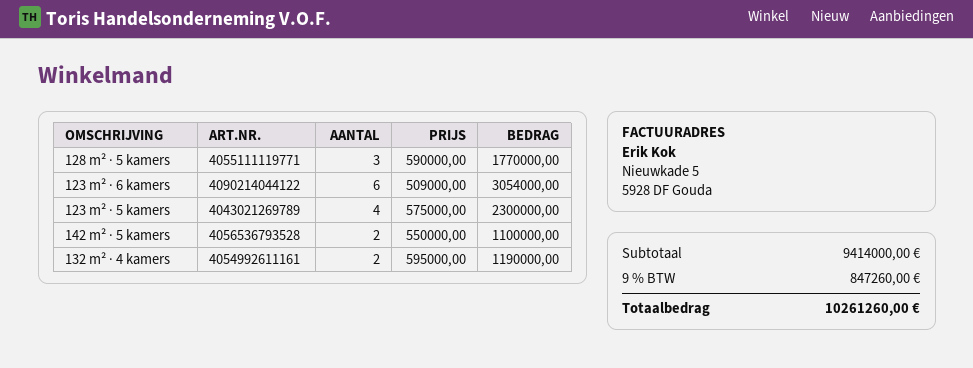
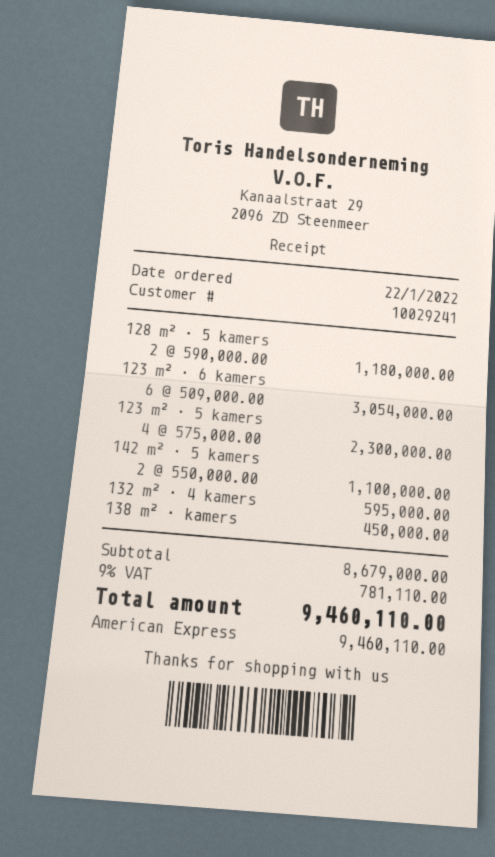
128 m² · 5 kamers: 3 x 590000.00 = 1770000.00 -> 2 x 590000.00 = 1180000.00
132 m² · 4 kamers: 2 x 595000.00 = 1190000.00 -> 1 x 595000.00 = 595000.00
138 m² · kamers: none -> 1 x 450000.00 = 450000.00
subtotal: 9414000.00 -> 8679000.00
tax: 9% = 847260.00 -> 9% = 781110.00
total: 10261260.00 -> 9460110.00

